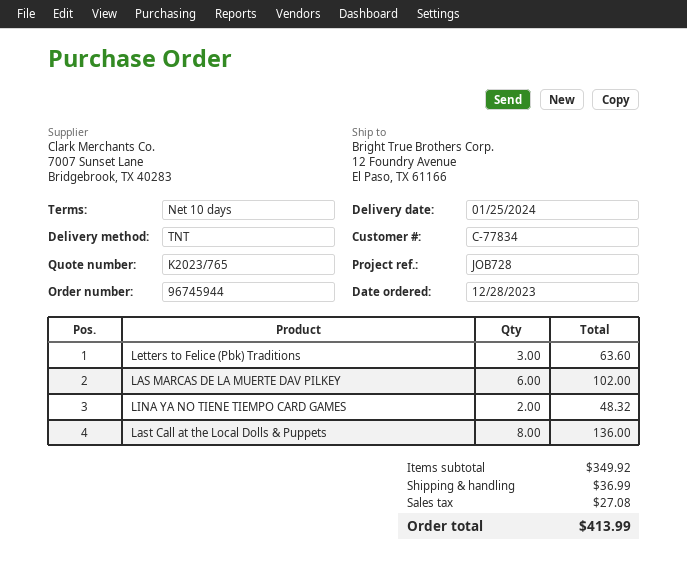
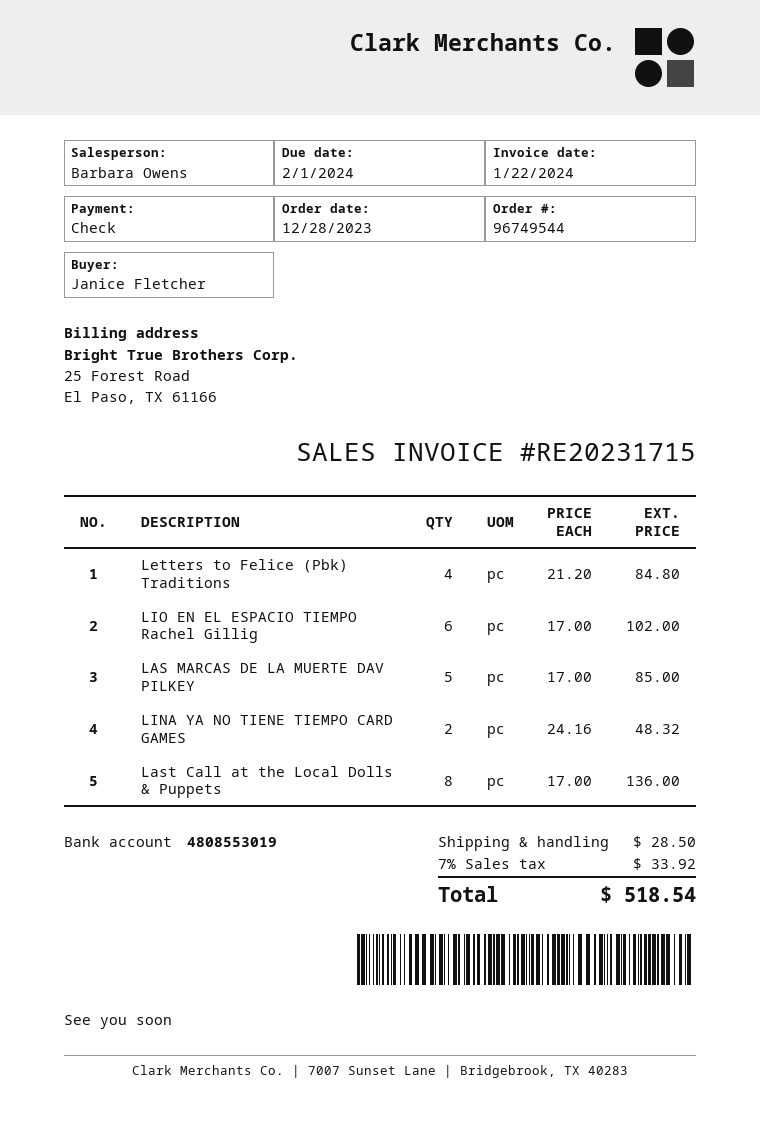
order number: 96745944 -> 96749544
Letters to Felice (Pbk) Traditions: 3 for 63.60 -> 4 for 84.80
LAS MARCAS DE LA MUERTE DAV PILKEY: 6 for 102.00 -> 5 for 85.00
LIO EN EL ESPACIO TIEMPO Rachel Gillig: none -> 6 for 102.00
shipping: 36.99 -> 28.50
tax: 27.08 -> 33.92
total: 413.99 -> 518.54

